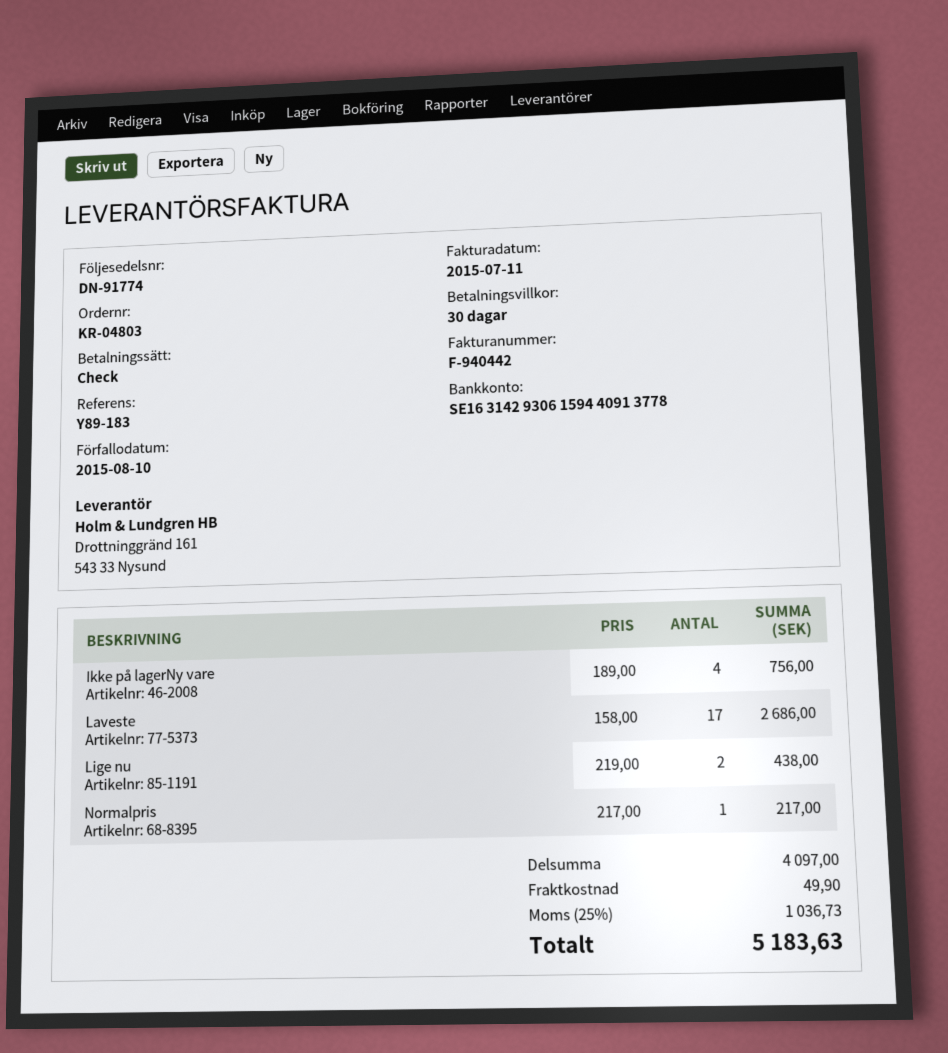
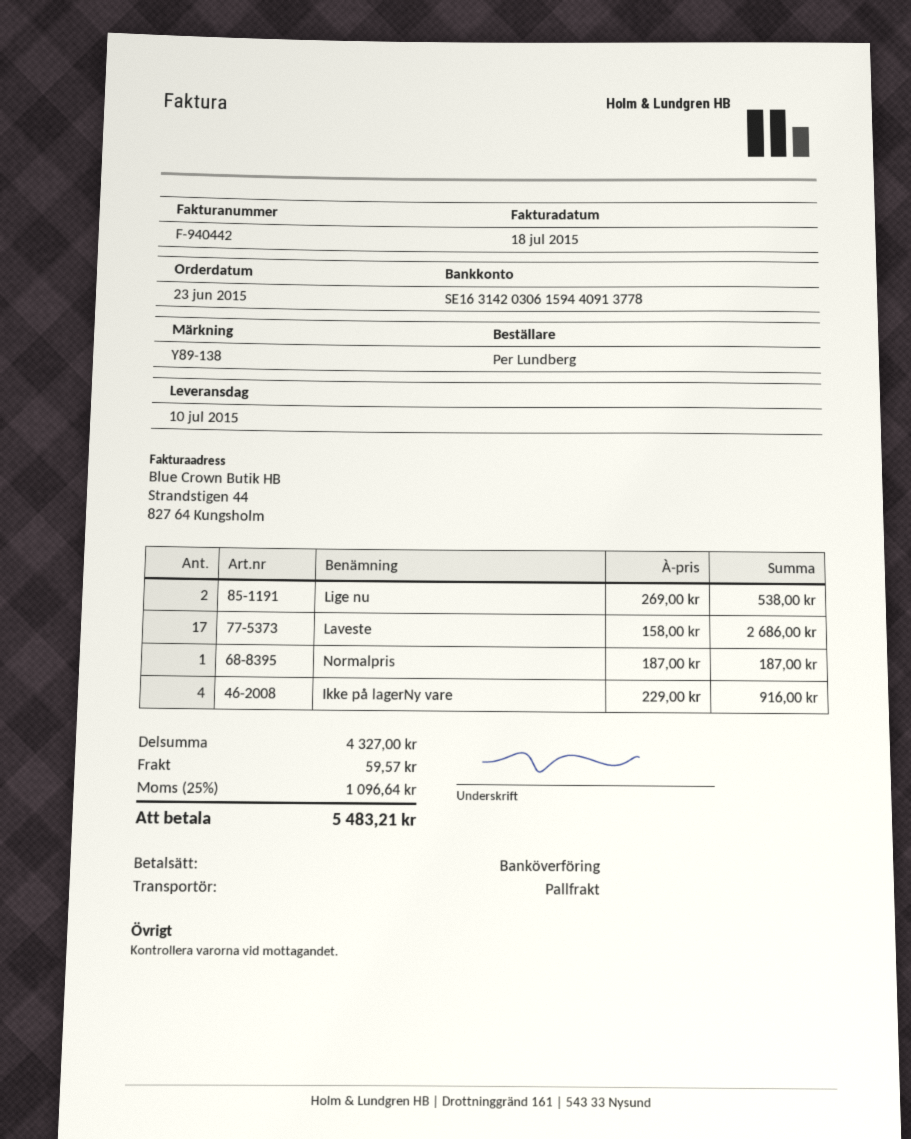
invoice date: 2015-07-11 -> 2015-07-18
reference: Y89-183 -> Y89-138
payment method: cheque -> bank transfer
bank account: SE1631429306159440913778 -> SE1631420306159440913778
Ikke på lagerNy vare: 4 x 189.00 = 756.00 -> 4 x 229.00 = 916.00
Lige nu: 2 x 219.00 = 438.00 -> 2 x 269.00 = 538.00
Normalpris: 1 x 217.00 = 217.00 -> 1 x 187.00 = 187.00
subtotal: 4097.00 -> 4327.00
shipping: 49.90 -> 59.57
tax: 25% = 1036.73 -> 25% = 1096.64
total: 5183.63 -> 5483.21

